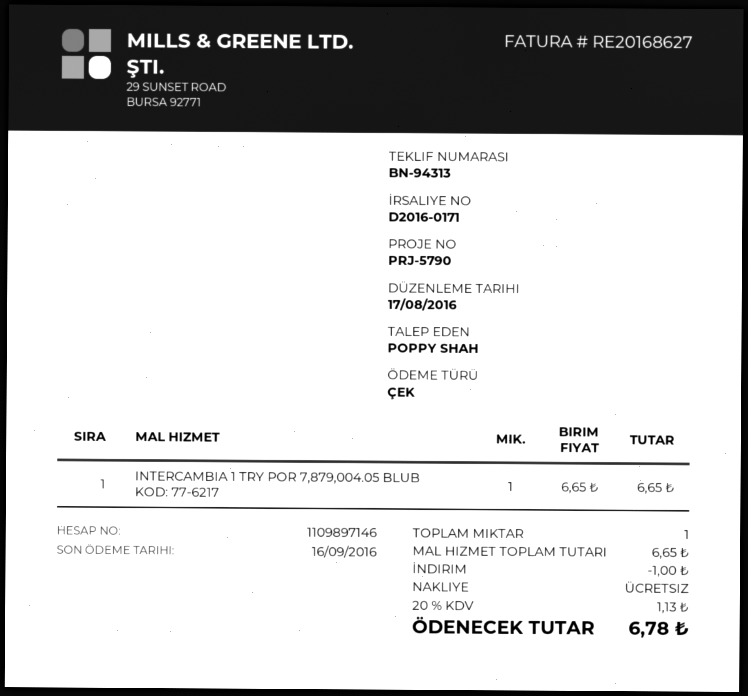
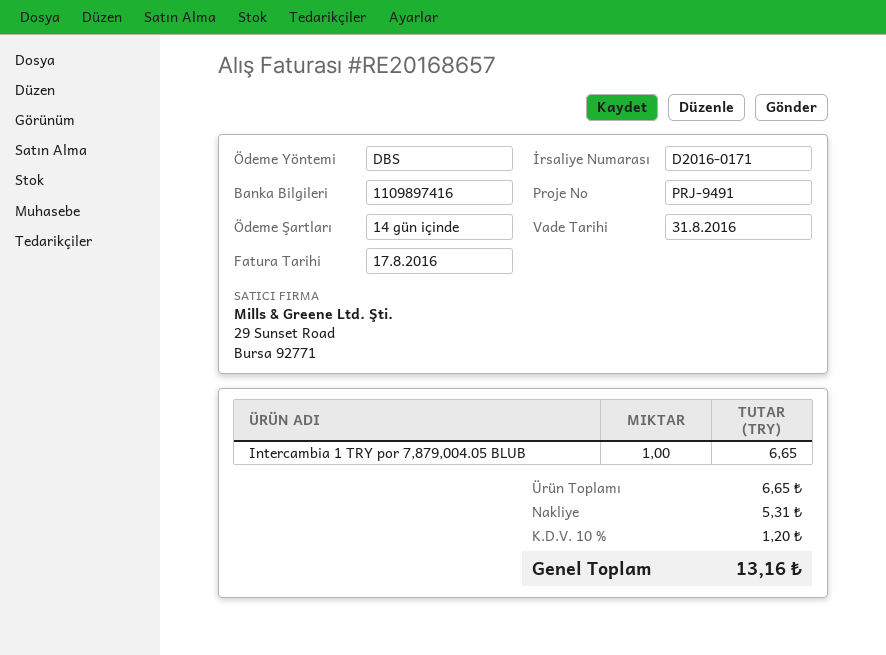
invoice number: RE20168627 -> RE20168657
due date: 2016-09-16 -> 2016-08-31
reference: PRJ-5790 -> PRJ-9491
payment method: cheque -> direct debit
bank account: 1109897146 -> 1109897416
discount: 1.00 -> none
shipping: 0.00 -> 5.31
tax: 20% = 1.13 -> 10% = 1.20
total: 6.78 -> 13.16

